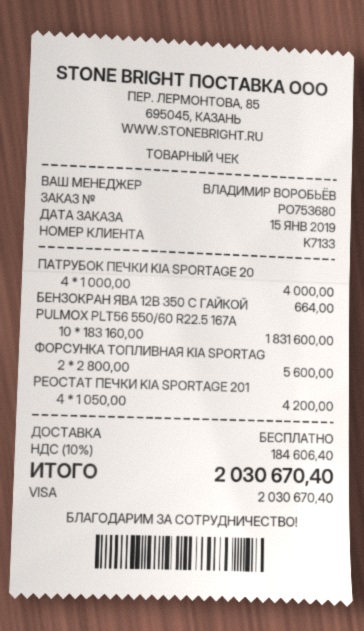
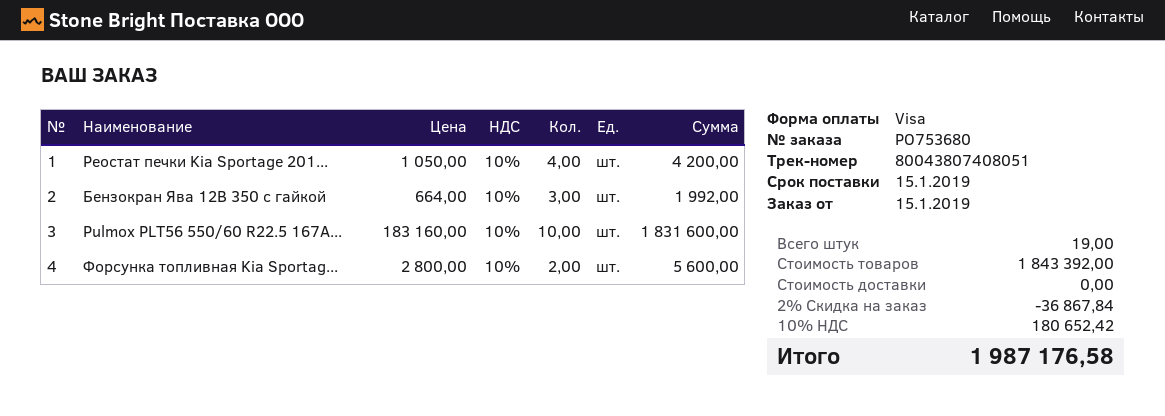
ПАТРУБОК ПЕЧКИ KIA SPORTAGE 20: 4 x 1000.00 = 4000.00 -> none
БЕНЗОКРАН ЯВА 12В 350 С ГАЙКОЙ: 1 x 664.00 = 664.00 -> 3 x 664.00 = 1992.00
discount: none -> 2% = 36867.84
tax: 10% = 184606.40 -> 10% = 180652.42
total: 2030670.40 -> 1987176.58

